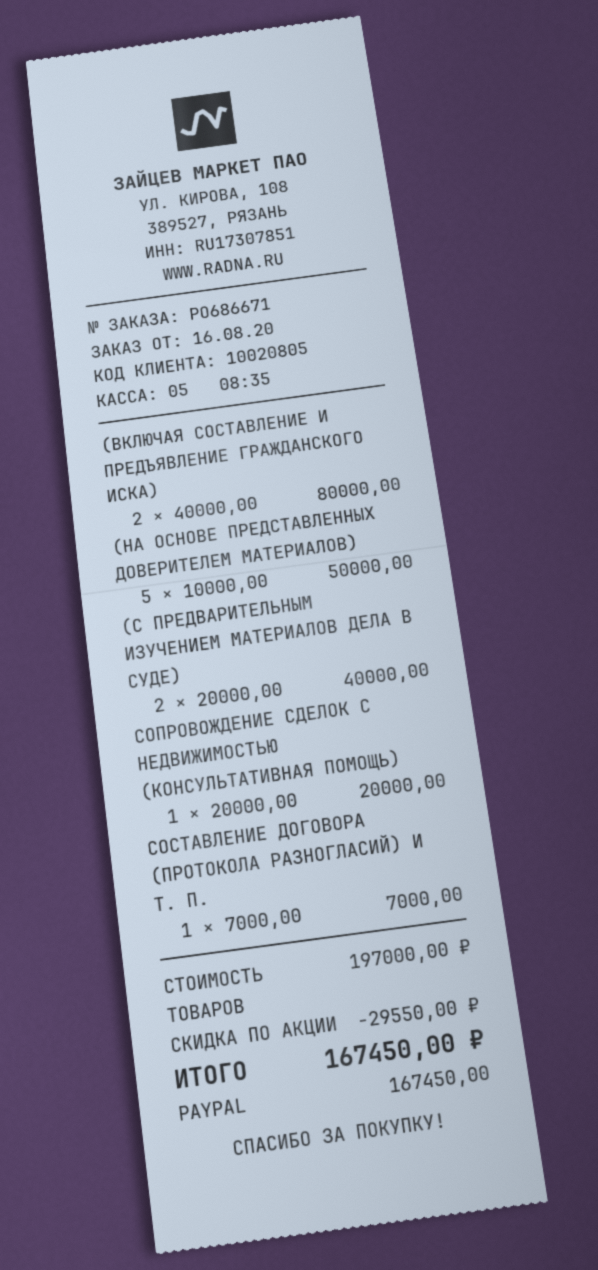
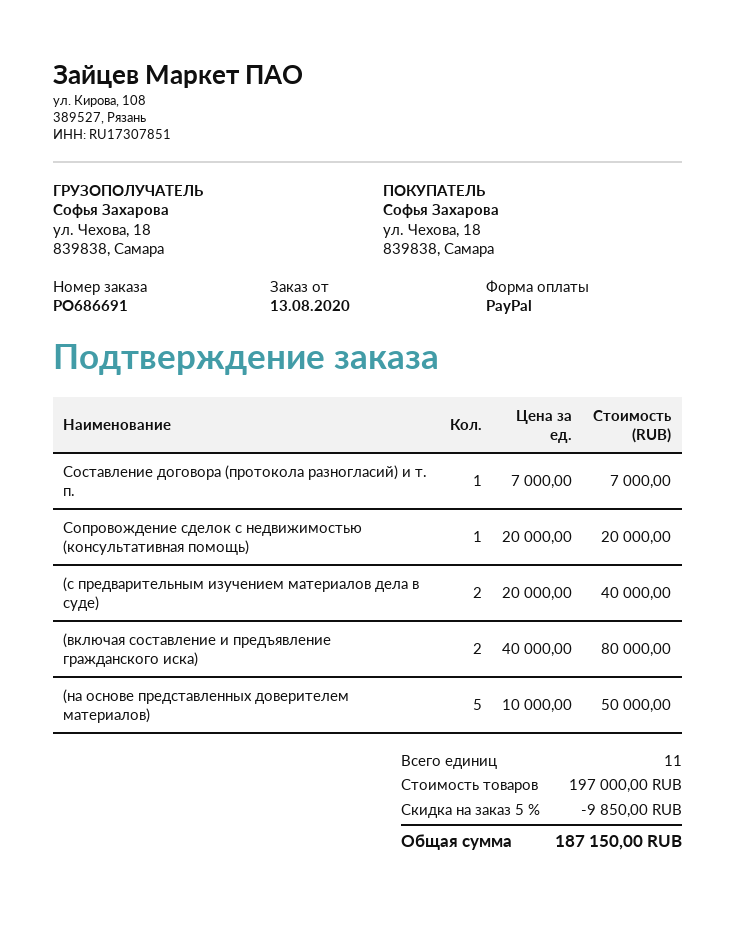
order number: PO686671 -> PO686691
order date: 2020-08-16 -> 2020-08-13
discount: 29550.00 -> 9850.00
total: 167450.00 -> 187150.00

